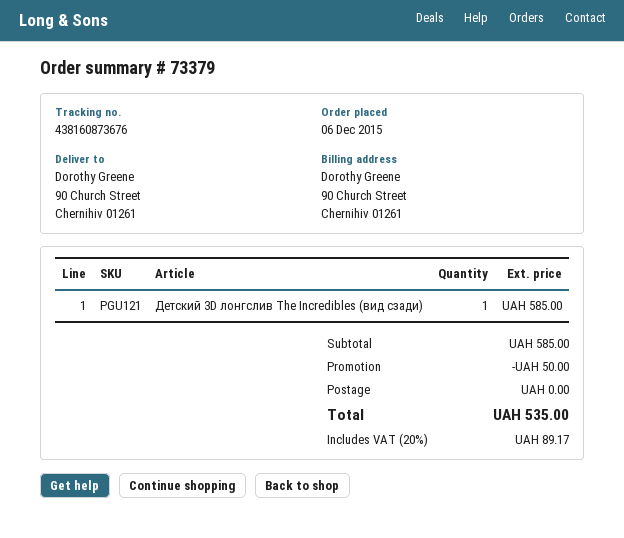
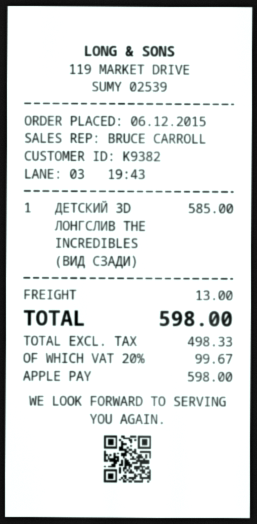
discount: 50.00 -> none
shipping: 0.00 -> 13.00
tax: 20% = 89.17 -> 20% = 99.67
total: 535.00 -> 598.00

